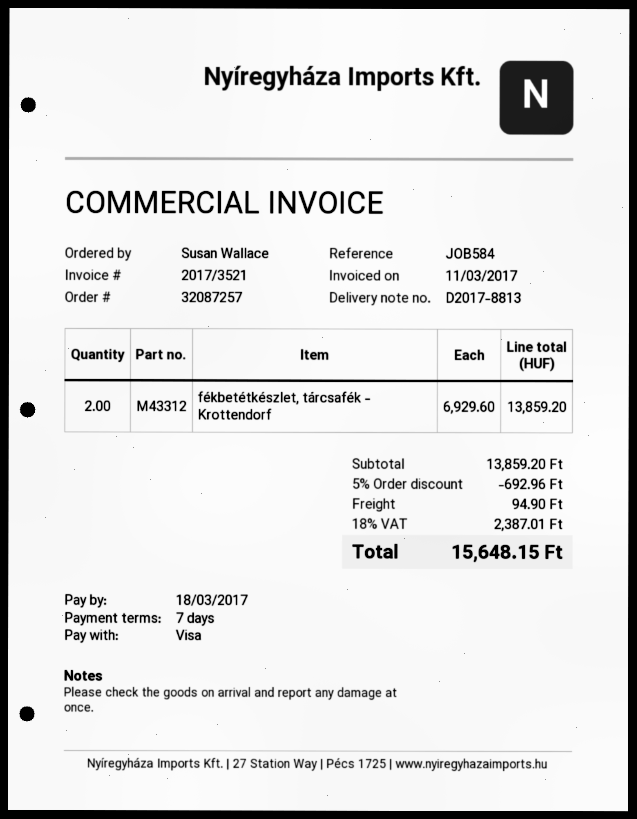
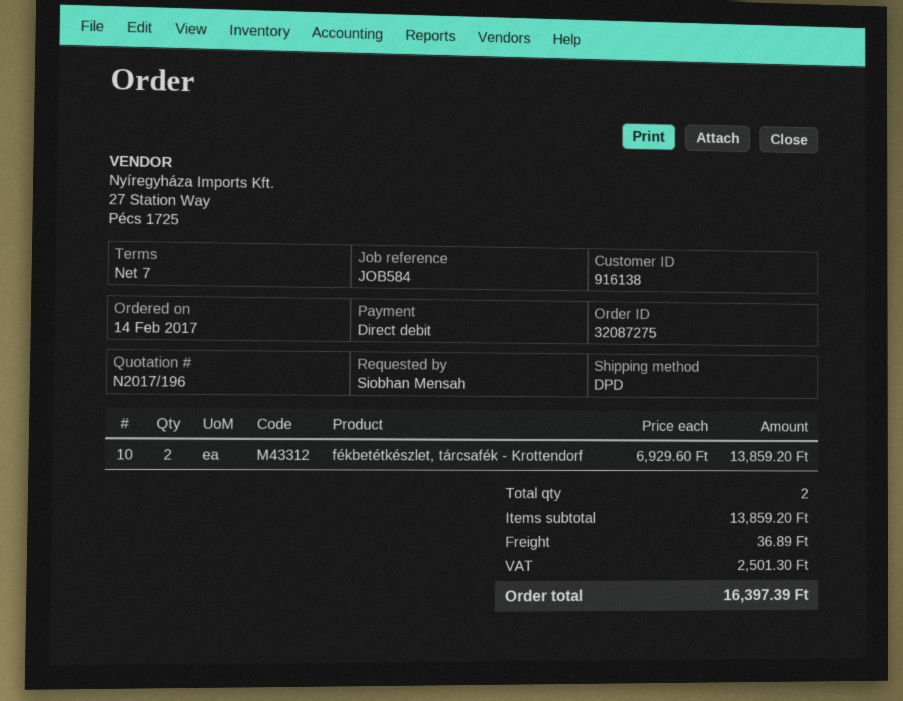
order number: 32087257 -> 32087275
ordered by: Susan Wallace -> Siobhan Mensah
payment method: Visa -> direct debit
discount: 5% = 692.96 -> none
shipping: 94.90 -> 36.89
tax: 2387.01 -> 2501.30
total: 15648.15 -> 16397.39

